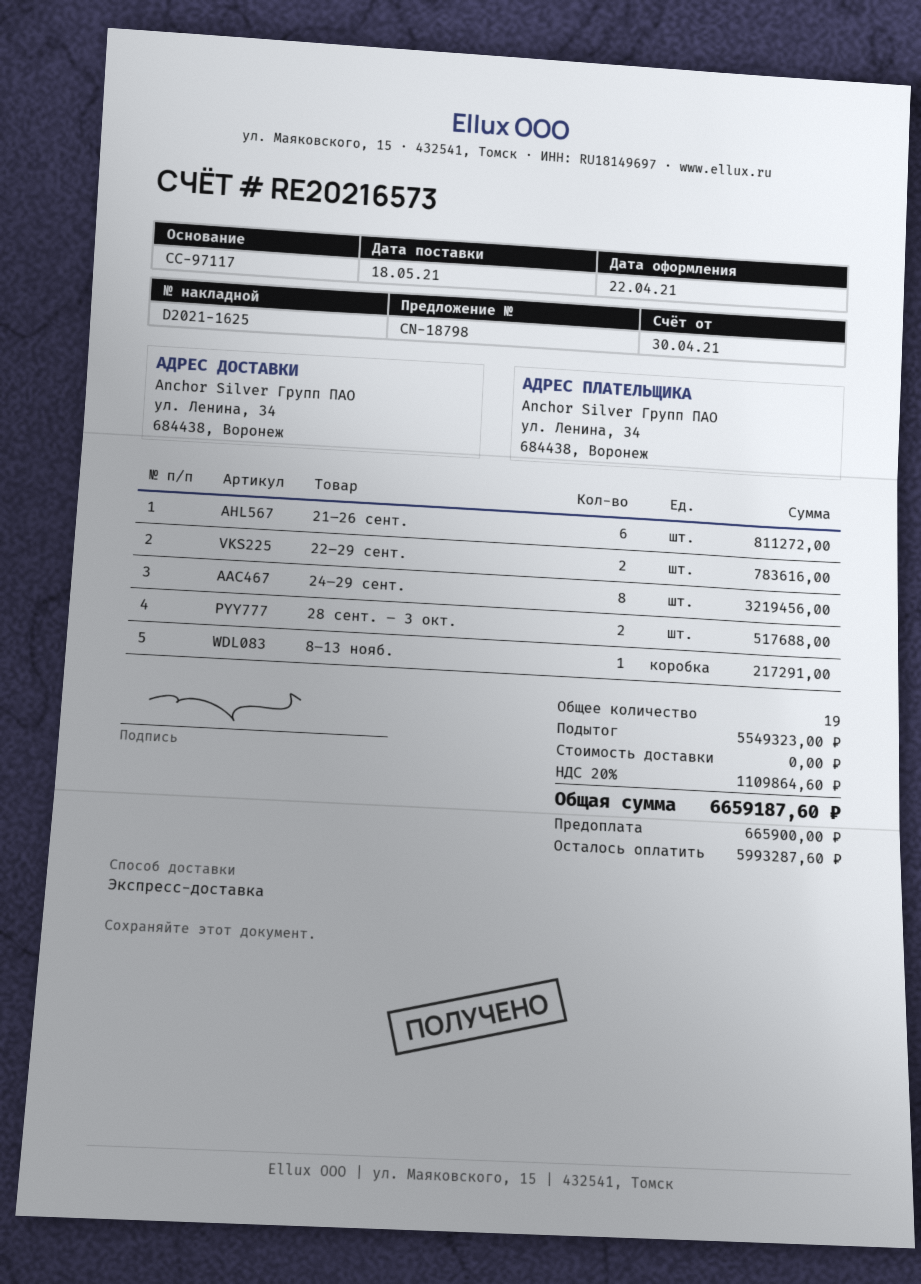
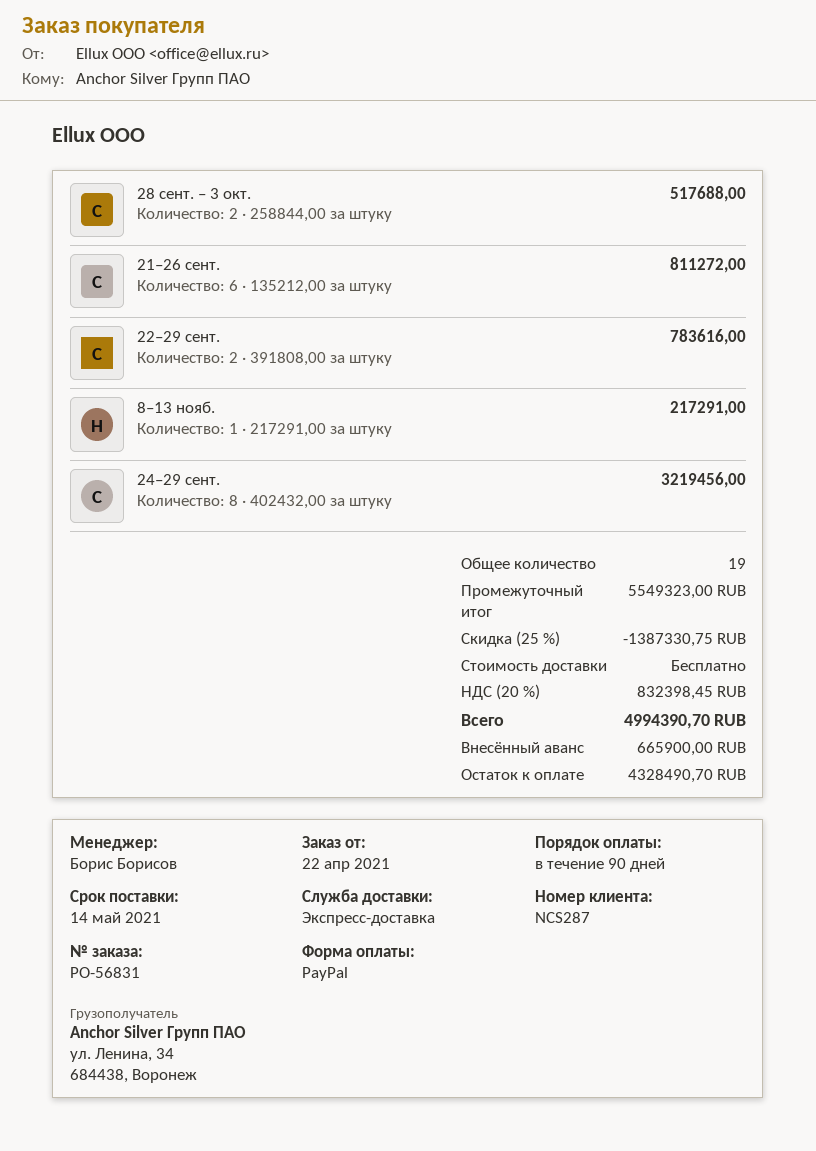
delivery date: 2021-05-18 -> 2021-05-14
discount: none -> 25% = 1387330.75
tax: 20% = 1109864.60 -> 20% = 832398.45
total: 6659187.60 -> 4994390.70
balance: 5993287.60 -> 4328490.70

